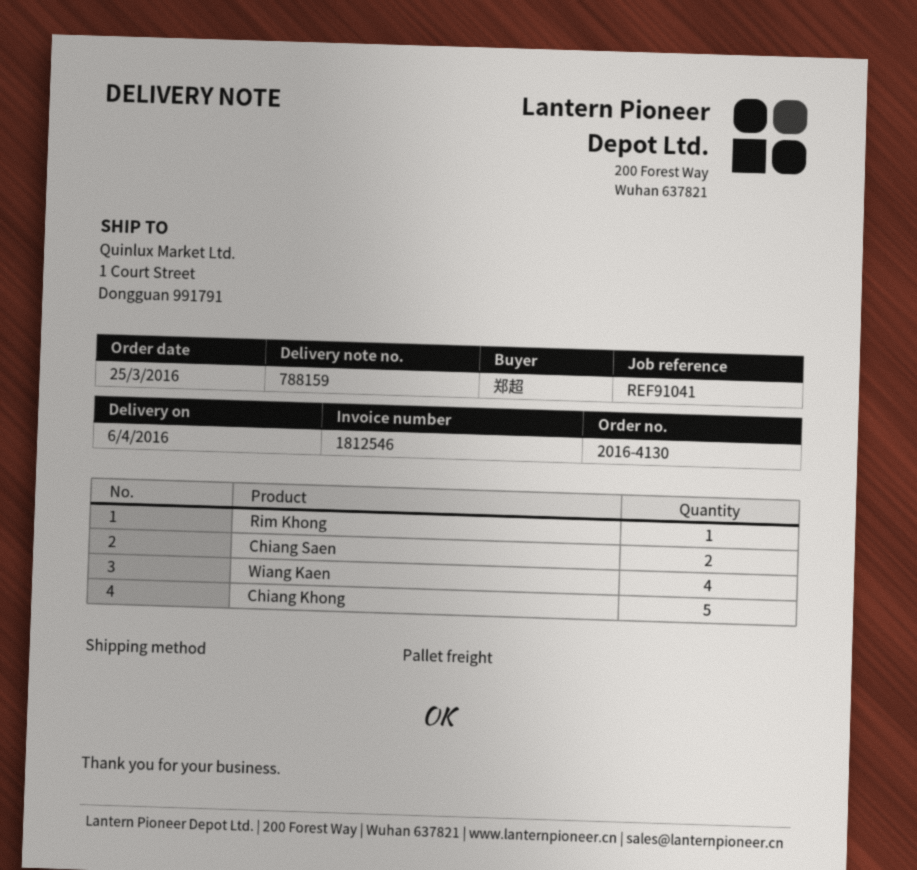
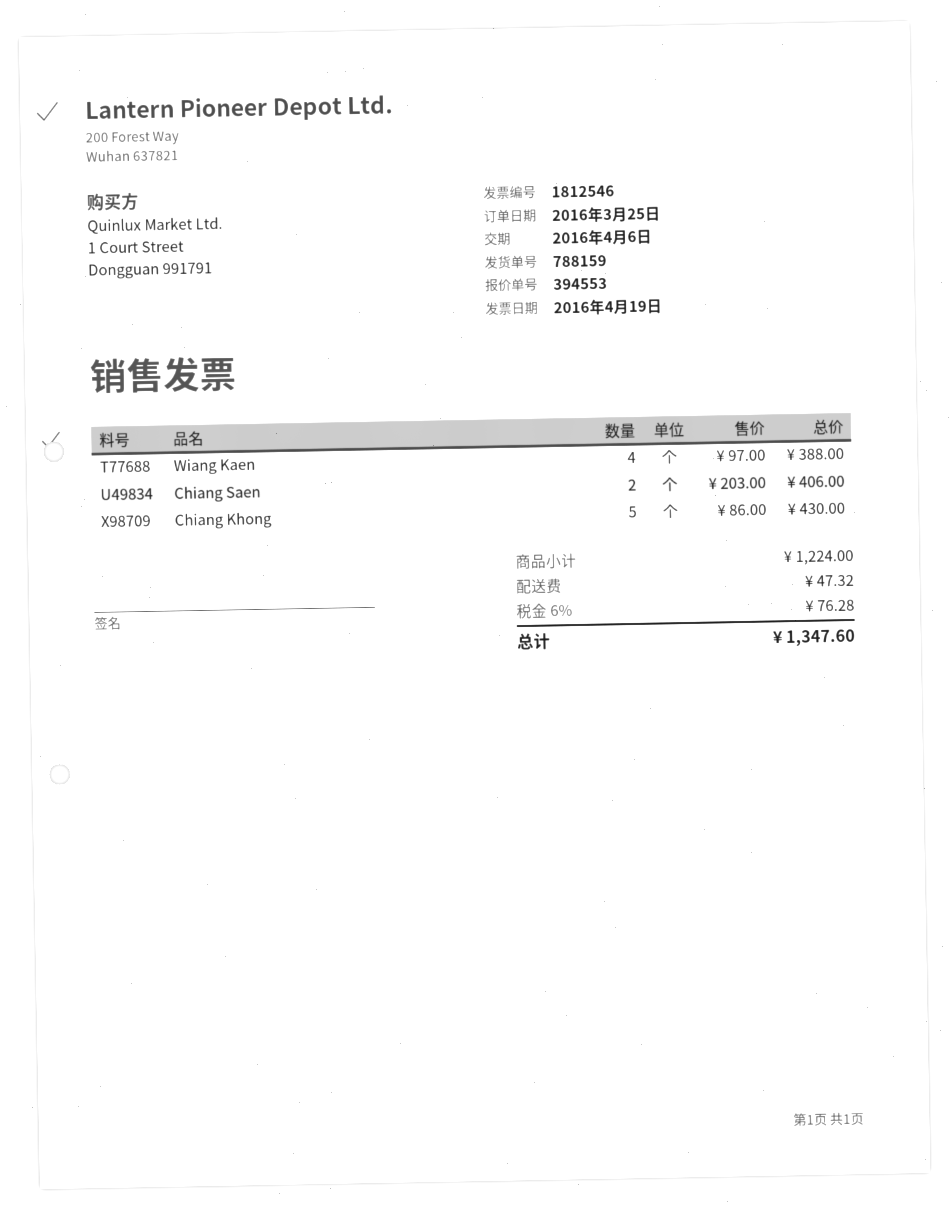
Rim Khong: 1 -> none

